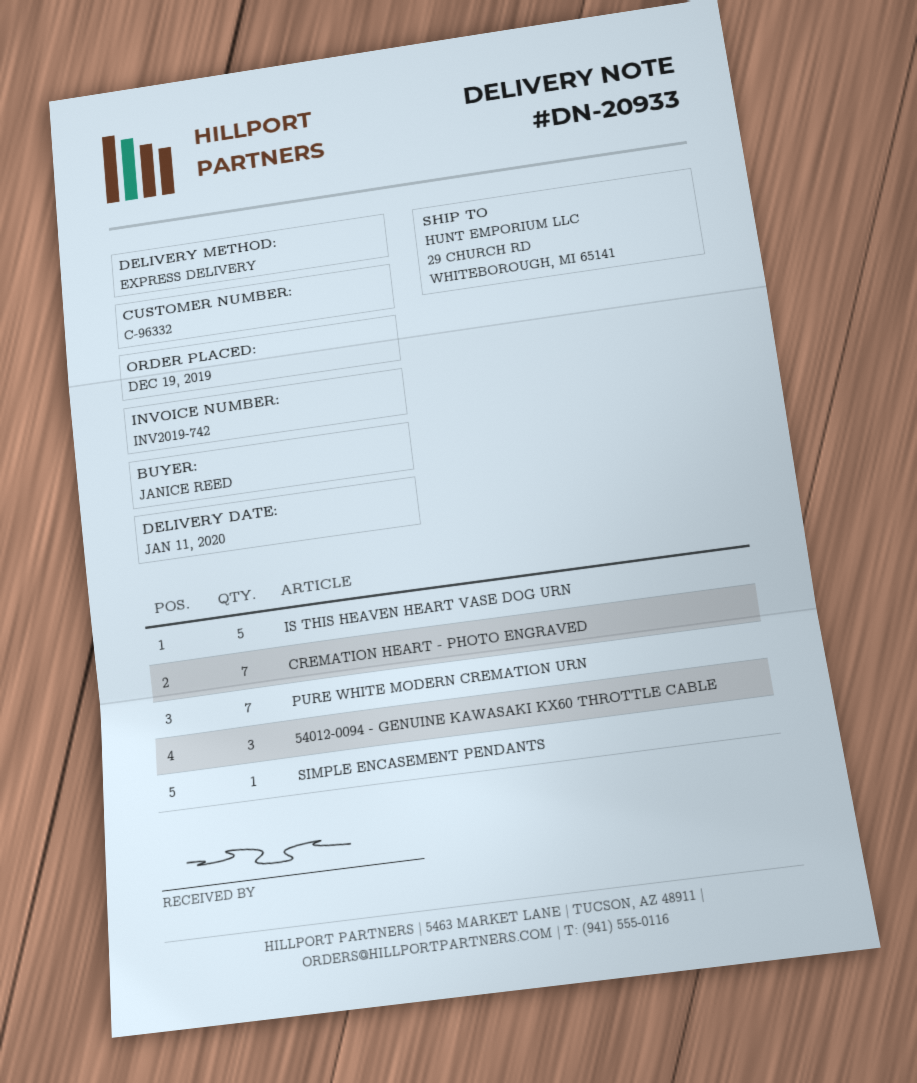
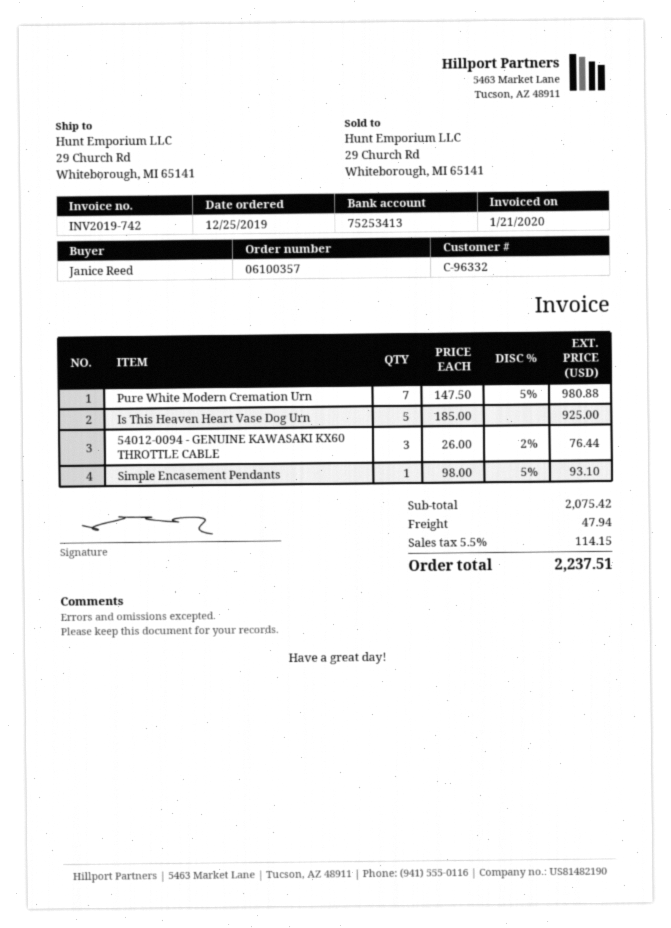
order date: 2019-12-19 -> 2019-12-25
CREMATION HEART - PHOTO ENGRAVED: 7 -> none

